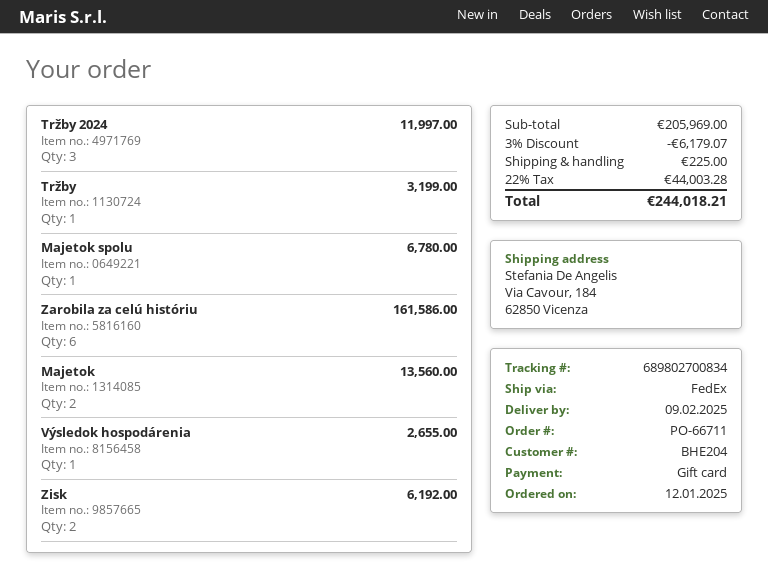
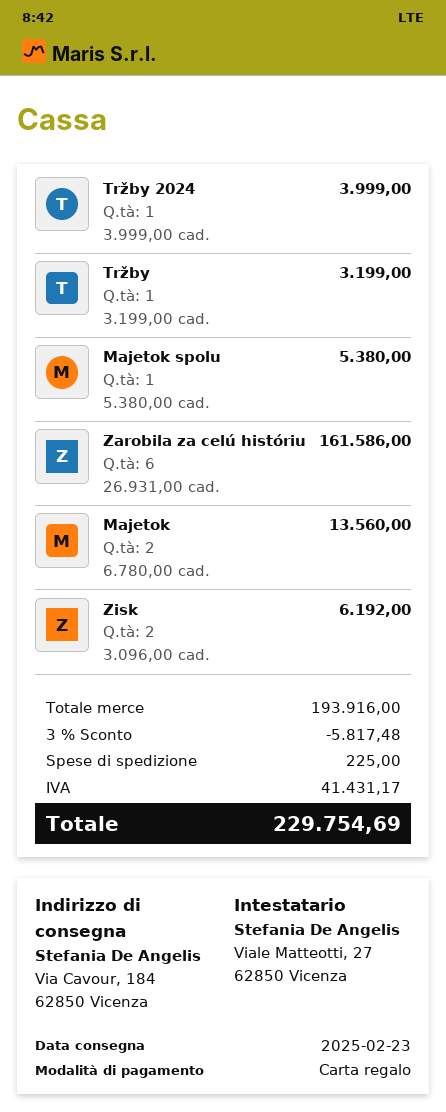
delivery date: 2025-02-09 -> 2025-02-23
Tržby 2024: 3 for 11997.00 -> 1 for 3999.00
Majetok spolu: 1 for 6780.00 -> 1 for 5380.00
Výsledok hospodárenia: 1 for 2655.00 -> none
subtotal: 205969.00 -> 193916.00
discount: 3% = 6179.07 -> 3% = 5817.48
tax: 44003.28 -> 41431.17
total: 244018.21 -> 229754.69

